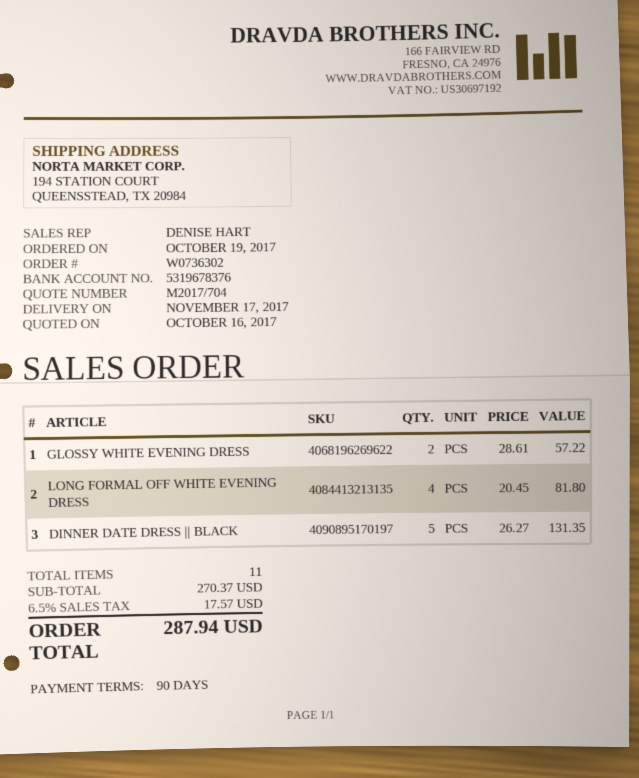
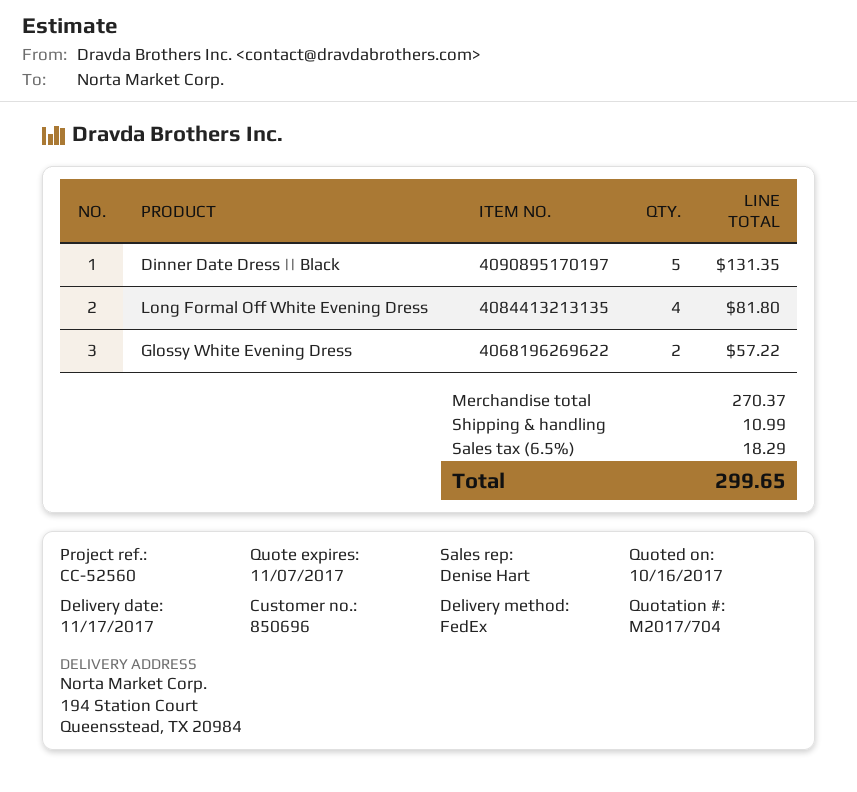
shipping: none -> 10.99
tax: 6.5% = 17.57 -> 6.5% = 18.29
total: 287.94 -> 299.65

